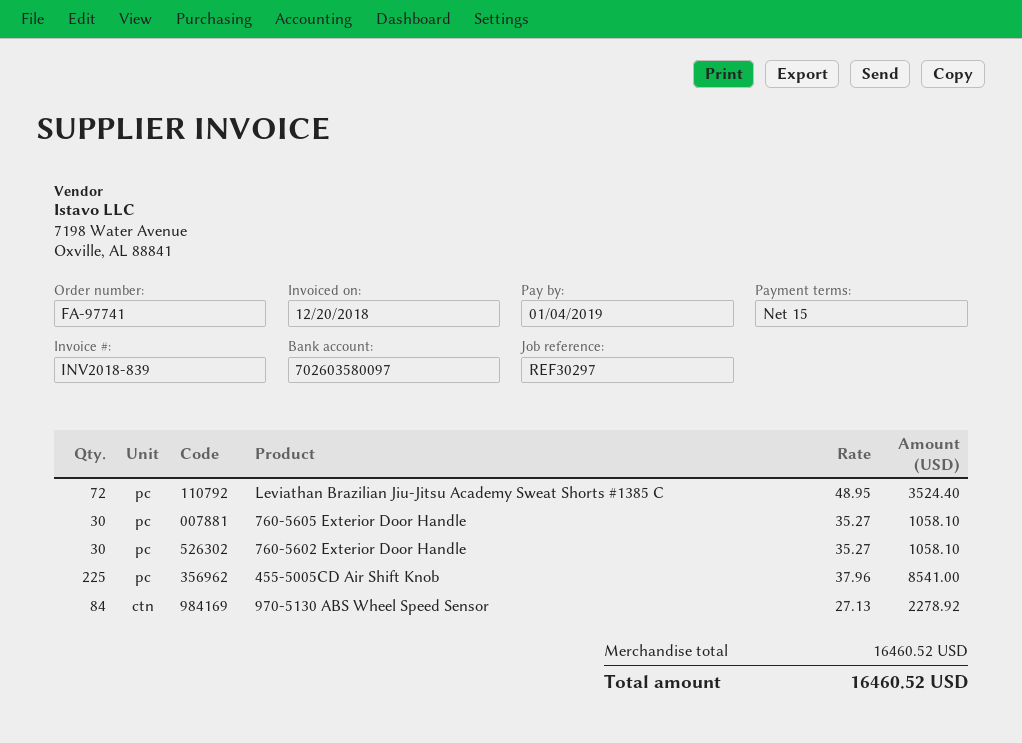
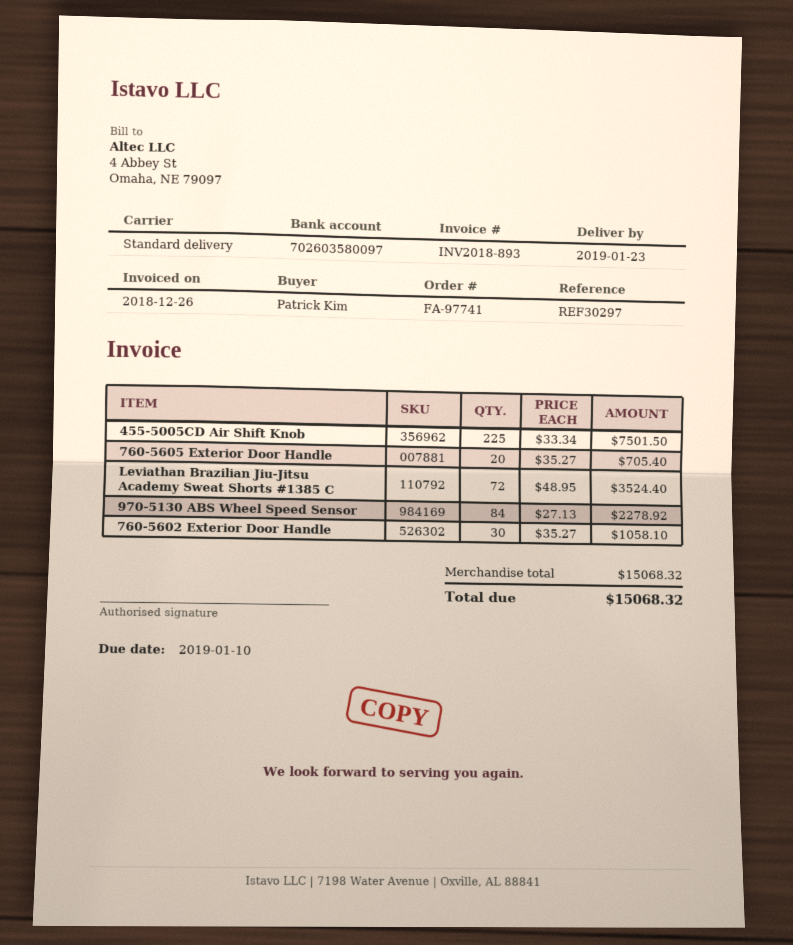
invoice number: INV2018-839 -> INV2018-893
invoice date: 2018-12-20 -> 2018-12-26
due date: 2019-01-04 -> 2019-01-10
760-5605 Exterior Door Handle: 30 x 35.27 = 1058.10 -> 20 x 35.27 = 705.40
455-5005CD Air Shift Knob: 225 x 37.96 = 8541.00 -> 225 x 33.34 = 7501.50
subtotal: 16460.52 -> 15068.32
total: 16460.52 -> 15068.32

